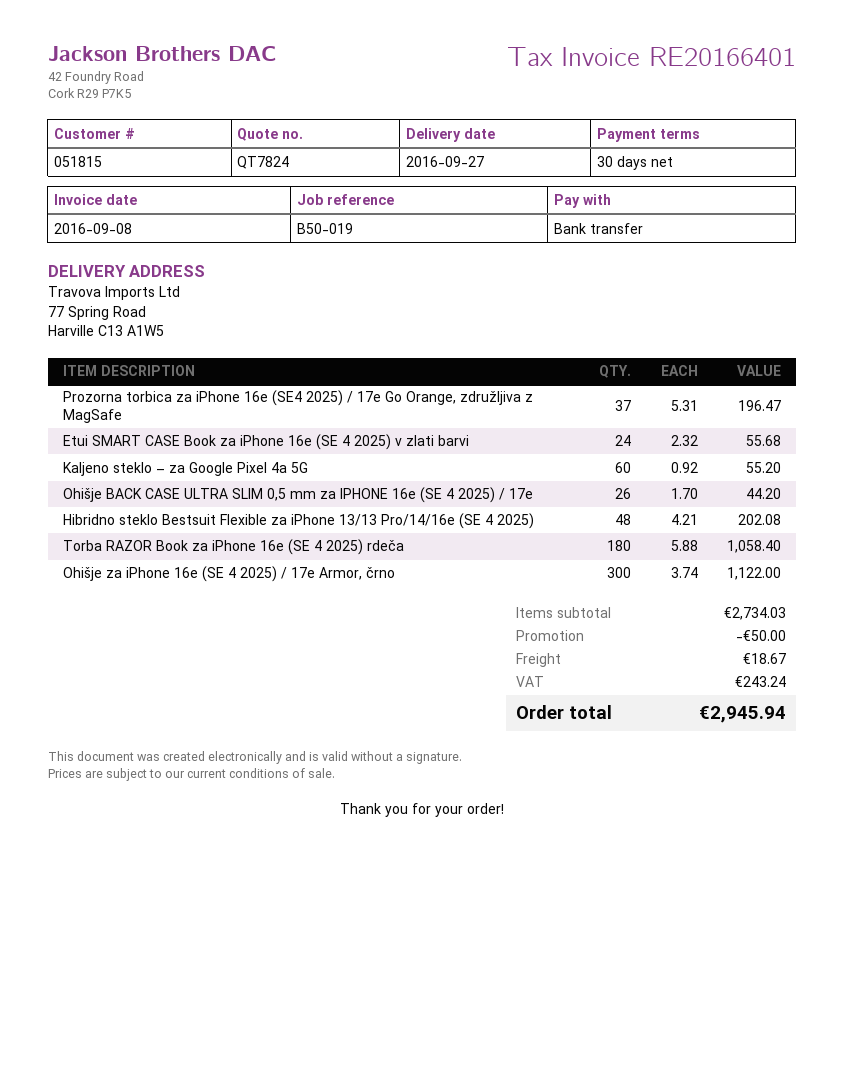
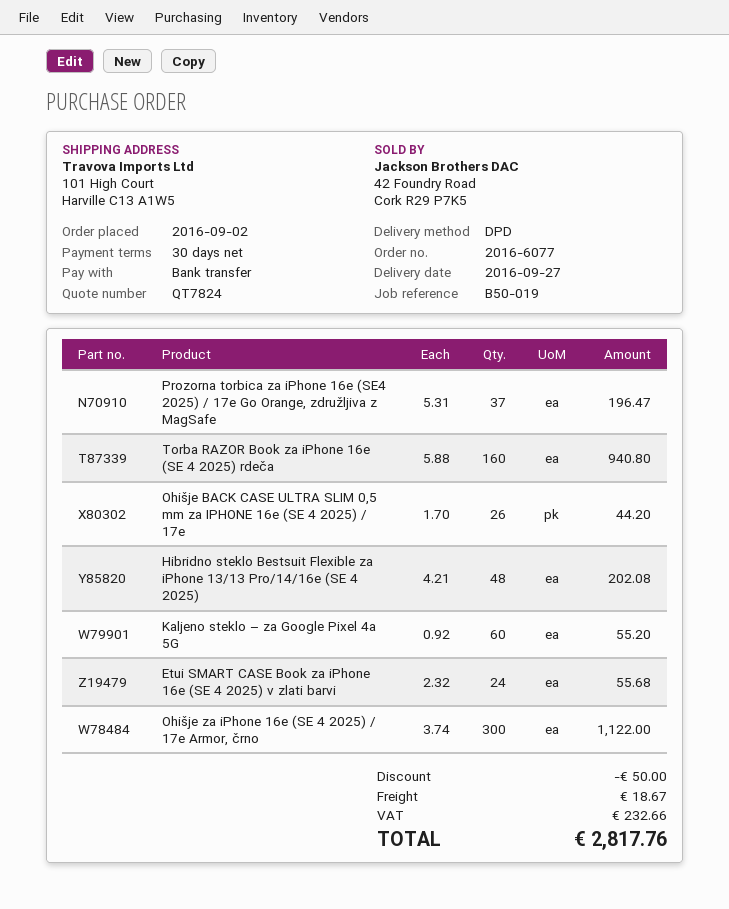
ship to: 77 Spring Road, Harville C13 A1W5 -> 101 High Court, Harville C13 A1W5
Torba RAZOR Book za iPhone 16e (SE 4 2025) rdeča: 180 x 5.88 = 1058.40 -> 160 x 5.88 = 940.80
tax: 243.24 -> 232.66
total: 2945.94 -> 2817.76

